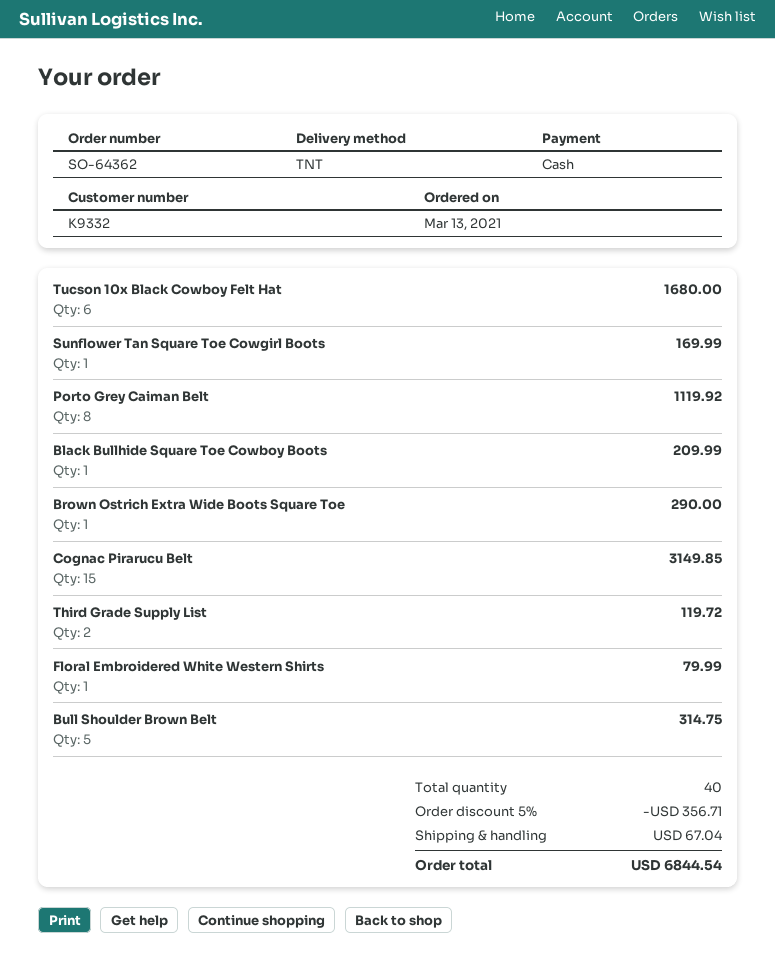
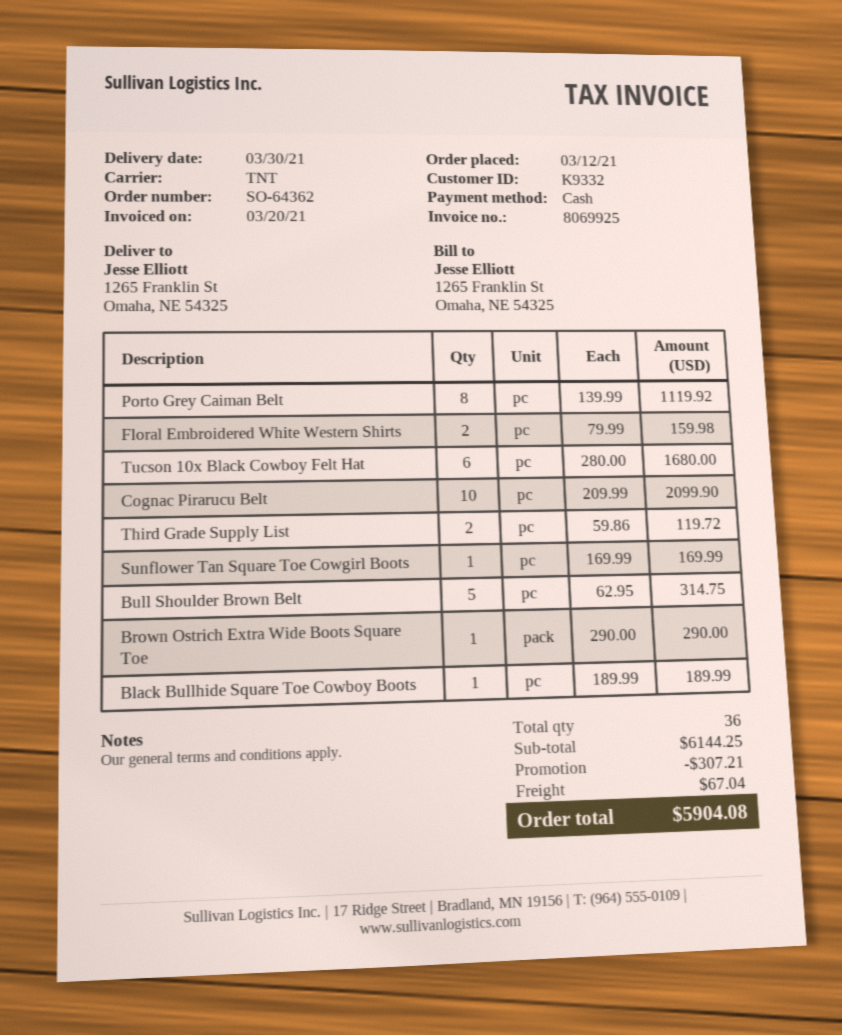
order date: 2021-03-13 -> 2021-03-12
Black Bullhide Square Toe Cowboy Boots: 1 for 209.99 -> 1 for 189.99
Cognac Pirarucu Belt: 15 for 3149.85 -> 10 for 2099.90
Floral Embroidered White Western Shirts: 1 for 79.99 -> 2 for 159.98
total quantity: 40 -> 36
discount: 356.71 -> 307.21
total: 6844.54 -> 5904.08

